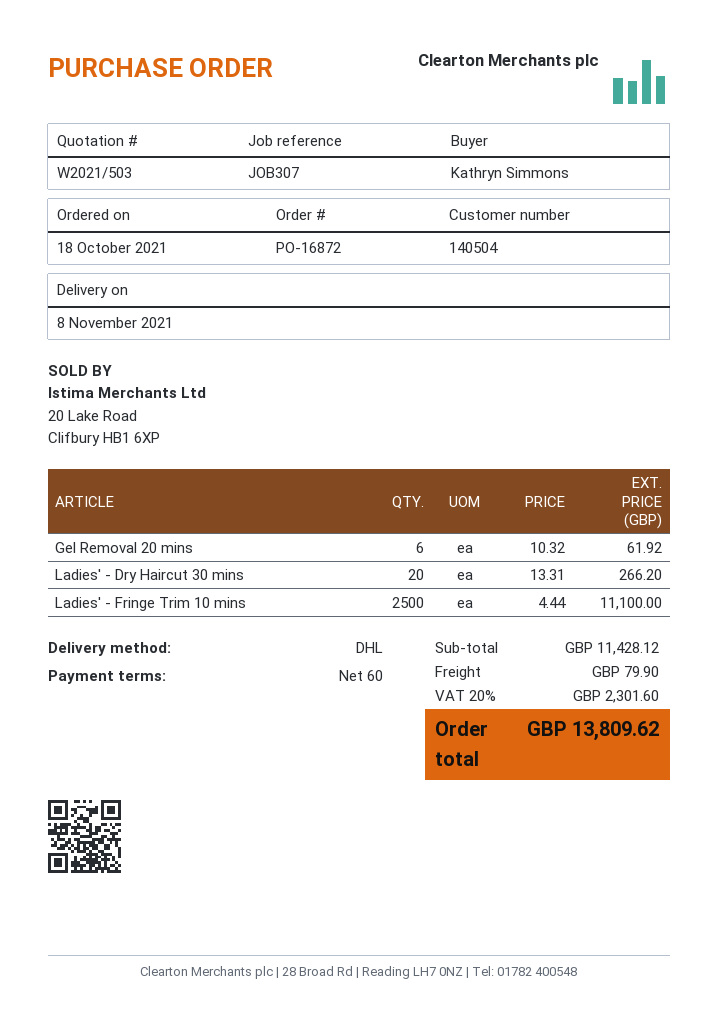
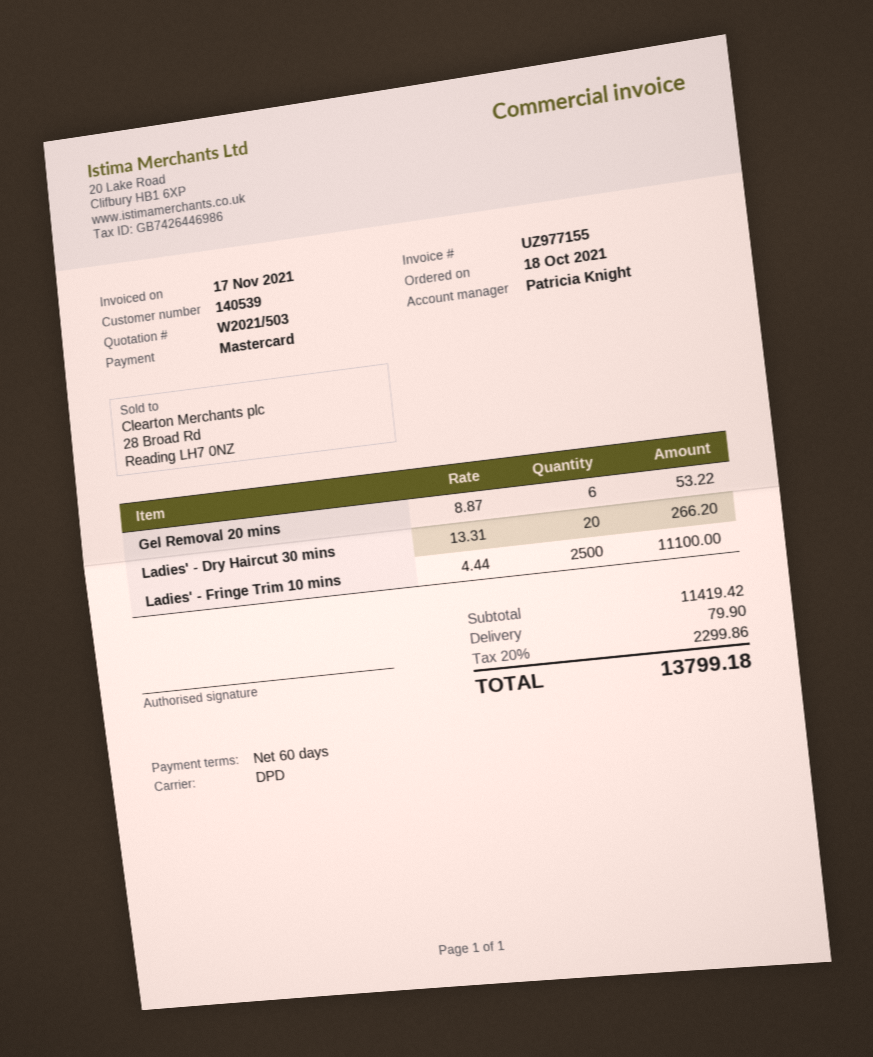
customer number: 140504 -> 140539
shipping method: DHL -> DPD
Gel Removal 20 mins: 6 x 10.32 = 61.92 -> 6 x 8.87 = 53.22
subtotal: 11428.12 -> 11419.42
tax: 20% = 2301.60 -> 20% = 2299.86
total: 13809.62 -> 13799.18

